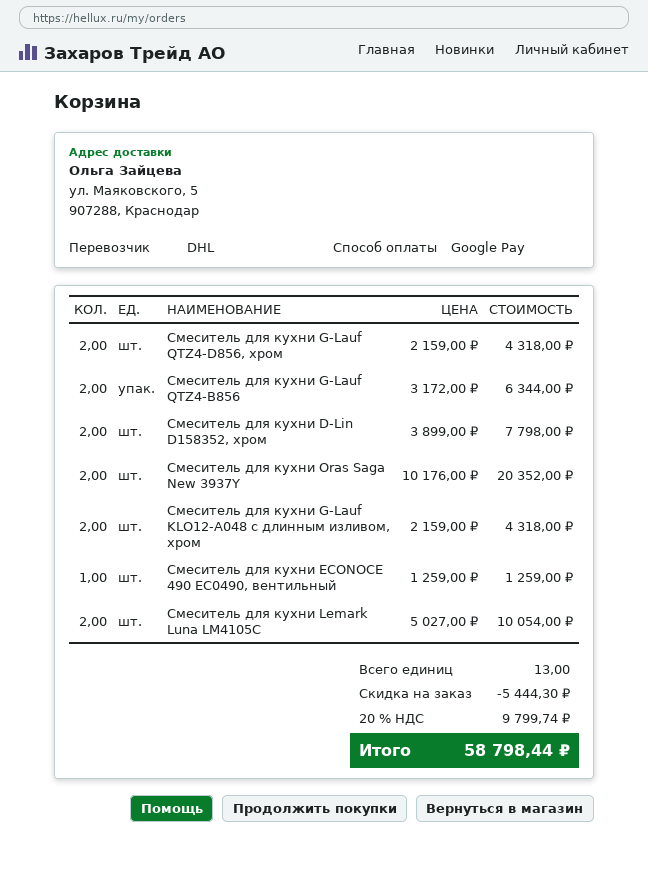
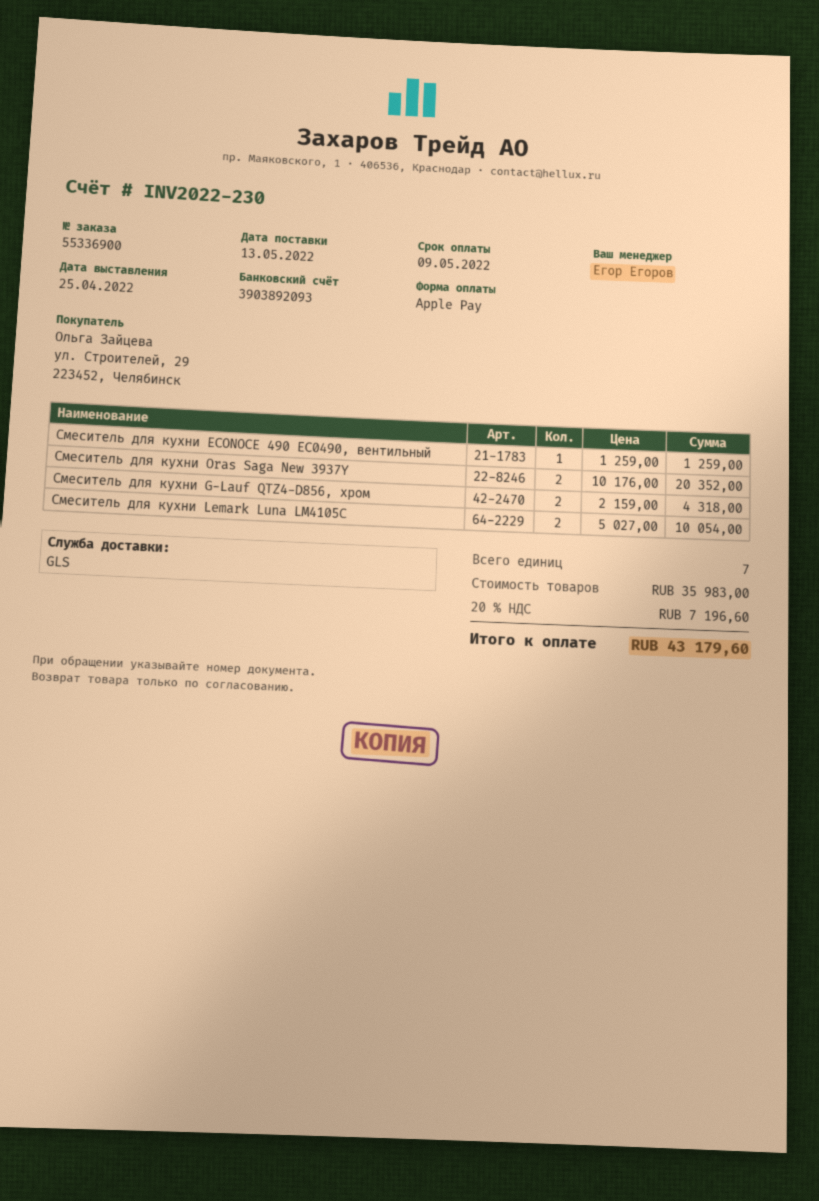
payment method: Google Pay -> Apple Pay
shipping method: DHL -> GLS
Смеситель для кухни G-Lauf QTZ4-B856: 2 x 3172.00 = 6344.00 -> none
Смеситель для кухни D-Lin D158352, хром: 2 x 3899.00 = 7798.00 -> none
Смеситель для кухни G-Lauf KLO12-A048 с длинным изливом, хром: 2 x 2159.00 = 4318.00 -> none
total quantity: 13 -> 7
discount: 5444.30 -> none
tax: 20% = 9799.74 -> 20% = 7196.60
total: 58798.44 -> 43179.60

